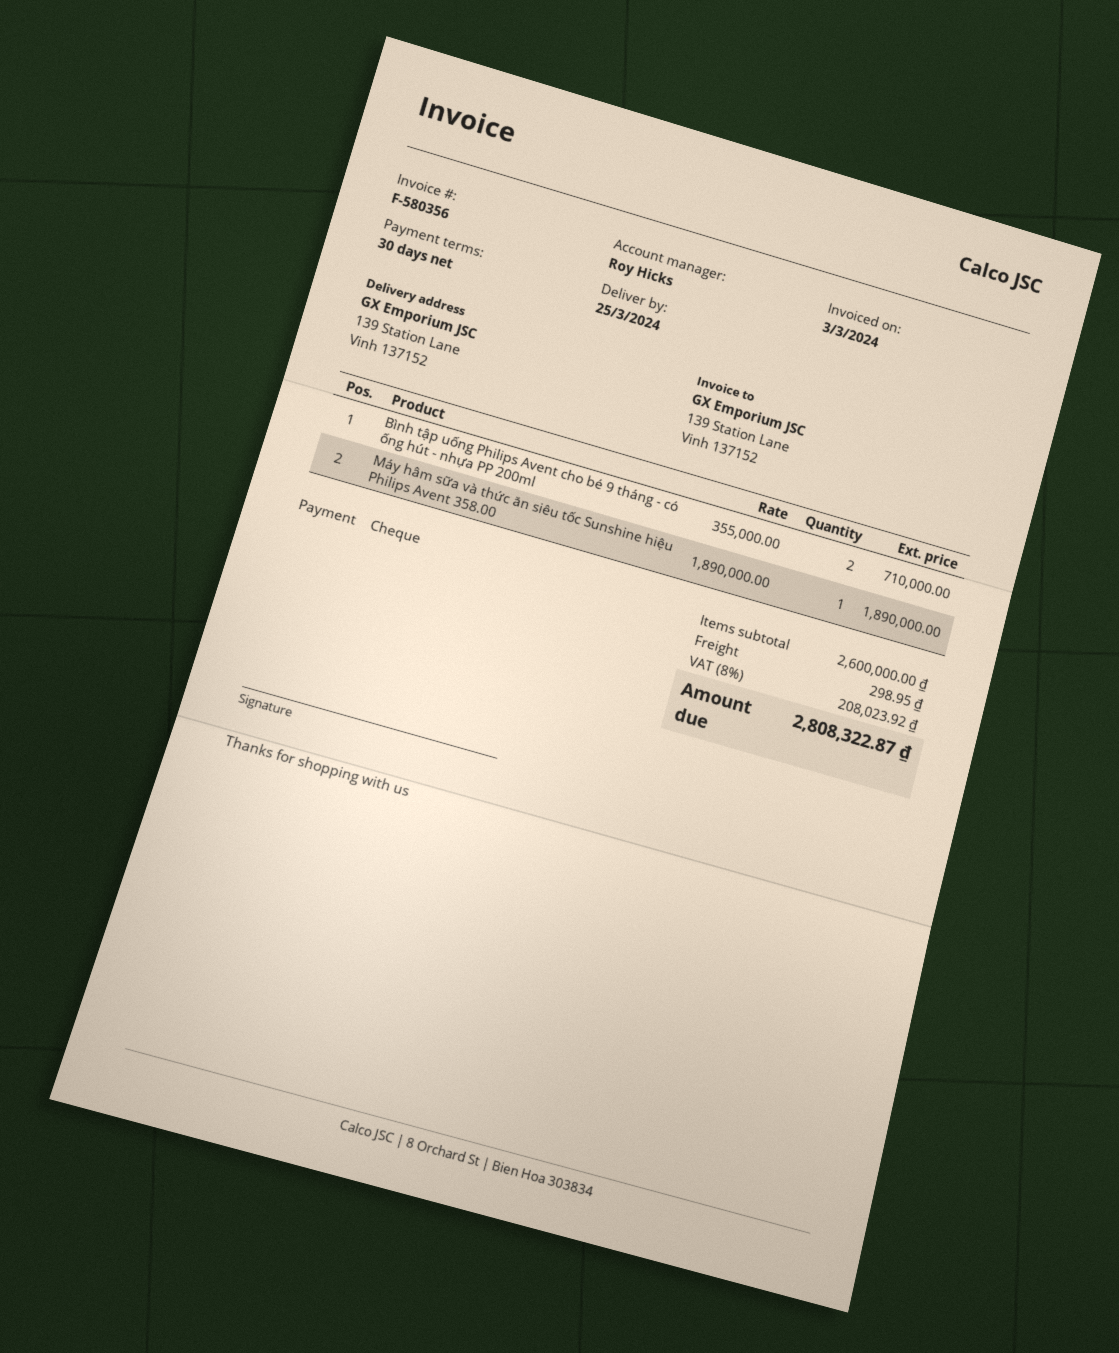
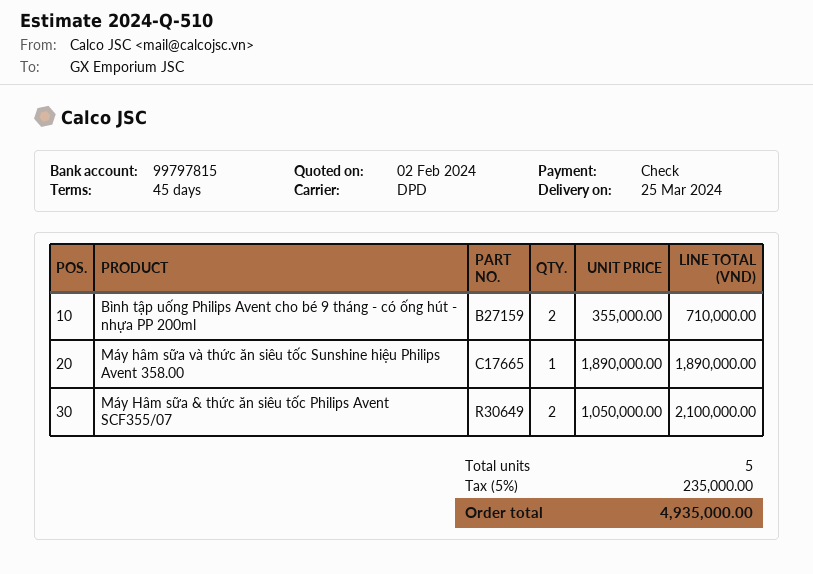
payment terms: 30 days -> 45 days
Máy Hâm sữa & thức ăn siêu tốc Philips Avent SCF355/07: none -> 2 x 1050000.00 = 2100000.00
shipping: 298.95 -> none
tax: 8% = 208023.92 -> 5% = 235000.00
total: 2808322.87 -> 4935000.00

